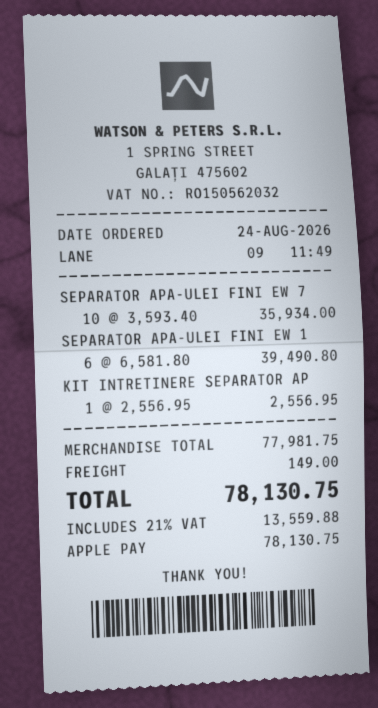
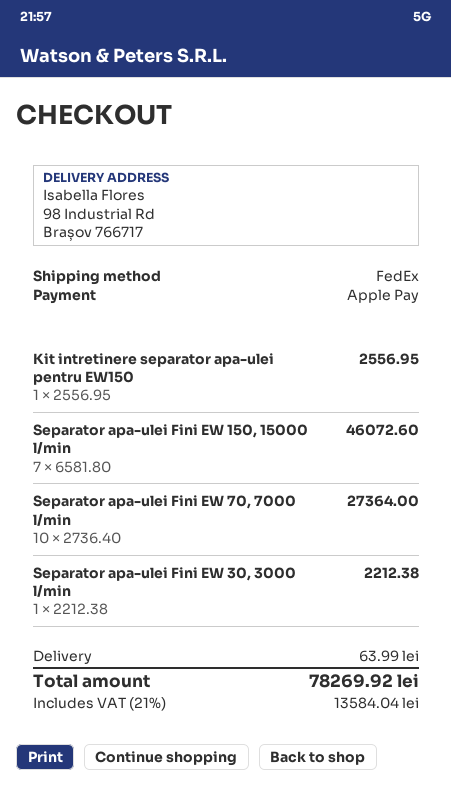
SEPARATOR APA-ULEI FINI EW 7: 10 x 3593.40 = 35934.00 -> 10 x 2736.40 = 27364.00
SEPARATOR APA-ULEI FINI EW 1: 6 x 6581.80 = 39490.80 -> 7 x 6581.80 = 46072.60
Separator apa-ulei Fini EW 30, 3000 l/min: none -> 1 x 2212.38 = 2212.38
shipping: 149.00 -> 63.99
tax: 21% = 13559.88 -> 21% = 13584.04
total: 78130.75 -> 78269.92

